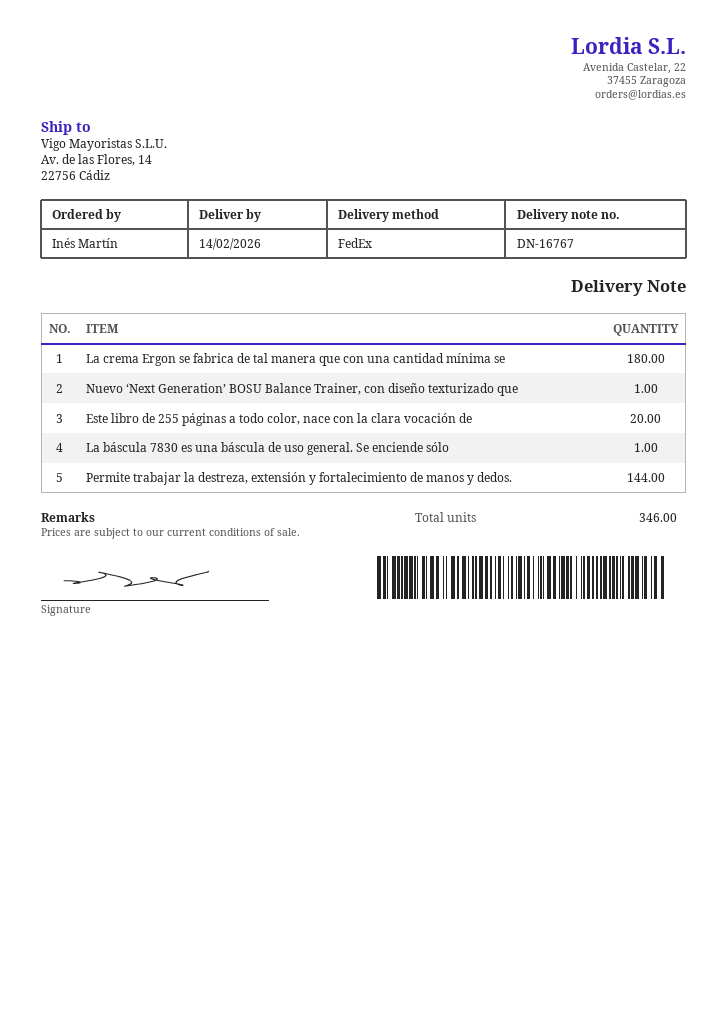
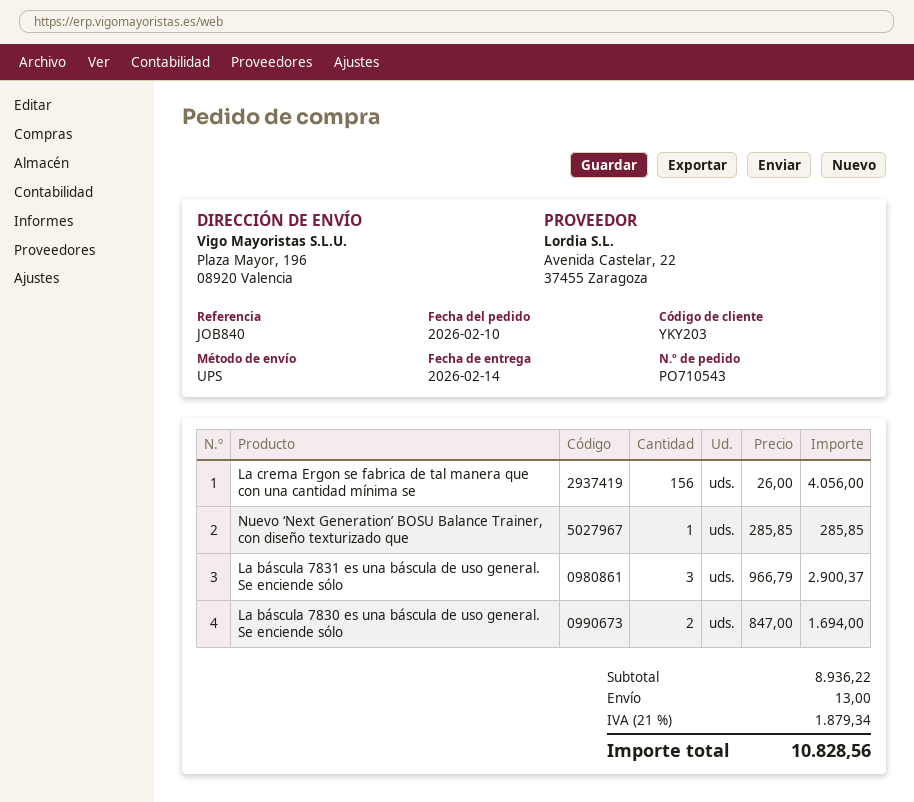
shipping method: FedEx -> UPS
ship to: Av. de las Flores, 14, 22756 Cádiz -> Plaza Mayor, 196, 08920 Valencia
La crema Ergon se fabrica de tal manera que con una cantidad mínima se: 180 -> 156
Este libro de 255 páginas a todo color, nace con la clara vocación de: 20 -> none
La báscula 7830 es una báscula de uso general. Se enciende sólo: 1 -> 2
Permite trabajar la destreza, extensión y fortalecimiento de manos y dedos.: 144 -> none
La báscula 7831 es una báscula de uso general. Se enciende sólo: none -> 3

